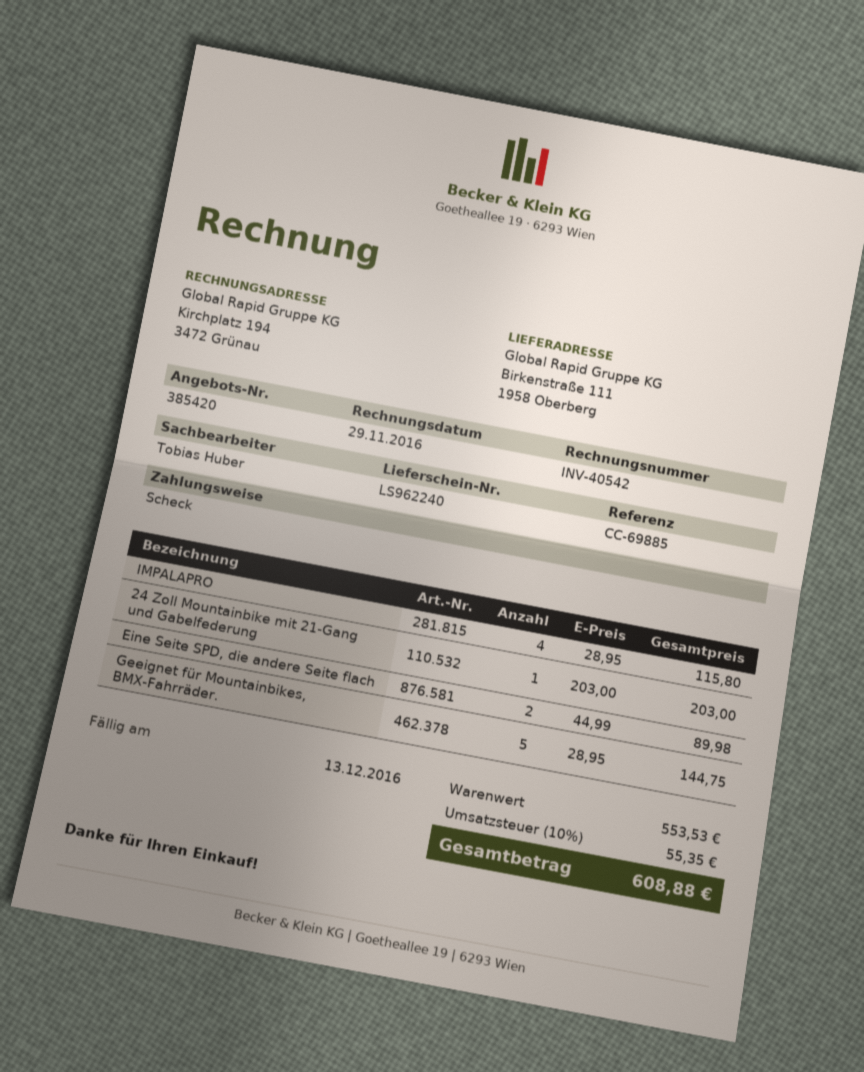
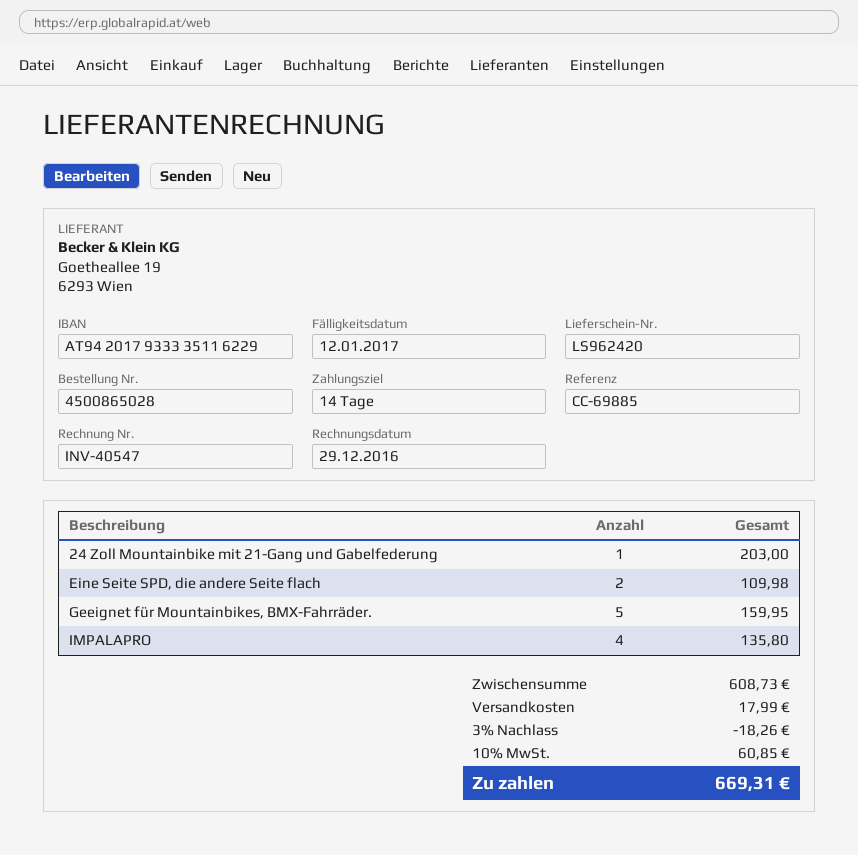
delivery note number: LS962240 -> LS962420
invoice number: INV-40542 -> INV-40547
invoice date: 2016-11-29 -> 2016-12-29
due date: 2016-12-13 -> 2017-01-12
IMPALAPRO: 4 for 115.80 -> 4 for 135.80
Eine Seite SPD, die andere Seite flach: 2 for 89.98 -> 2 for 109.98
Geeignet für Mountainbikes, BMX-Fahrräder.: 5 for 144.75 -> 5 for 159.95
subtotal: 553.53 -> 608.73
discount: none -> 3% = 18.26
shipping: none -> 17.99
tax: 10% = 55.35 -> 10% = 60.85
total: 608.88 -> 669.31

